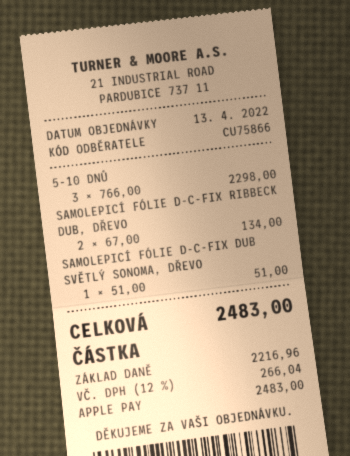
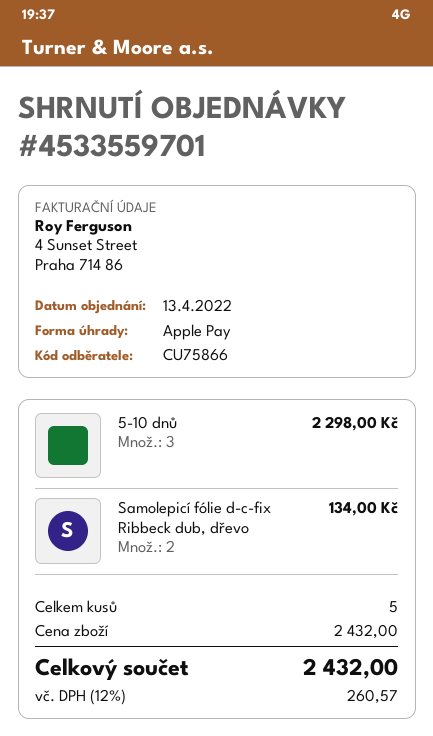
SAMOLEPICÍ FÓLIE D-C-FIX DUB SVĚTLÝ SONOMA, DŘEVO: 1 for 51.00 -> none
tax: 12% = 266.04 -> 12% = 260.57
total: 2483.00 -> 2432.00

